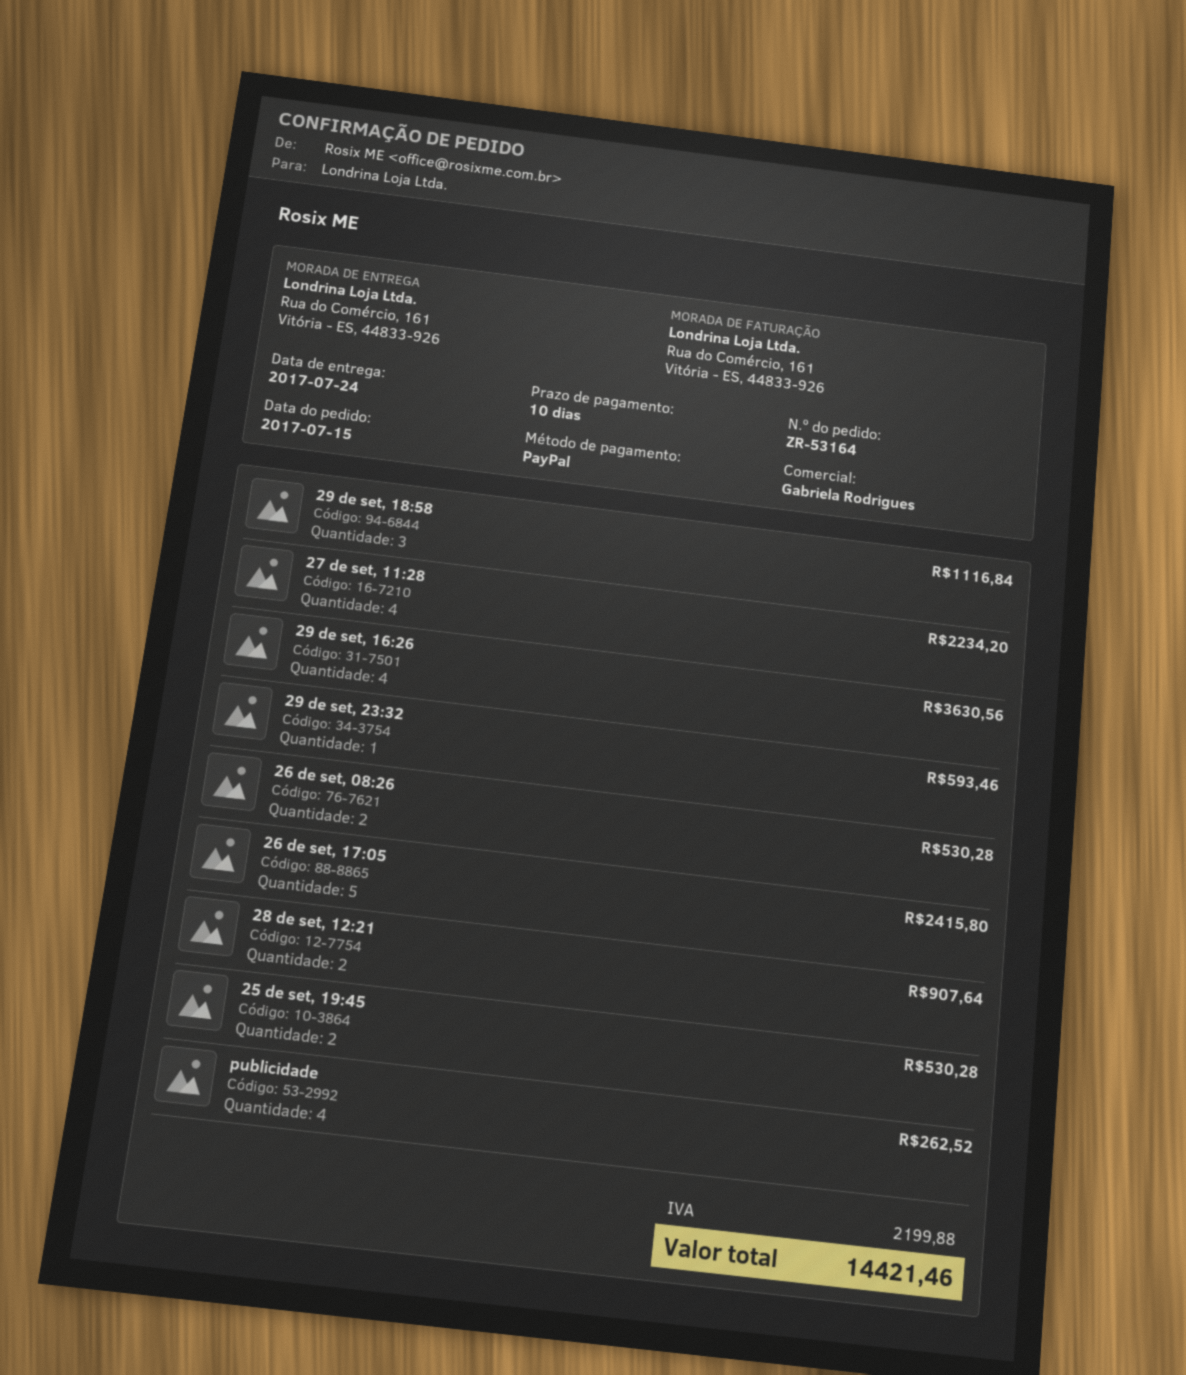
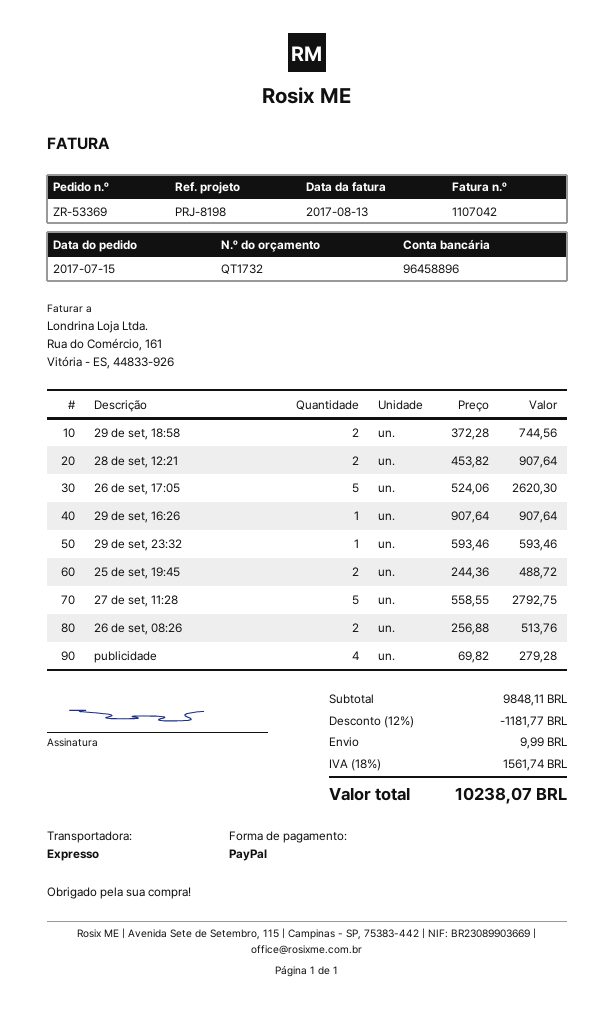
order number: ZR-53164 -> ZR-53369
29 de set, 18:58: 3 for 1116.84 -> 2 for 744.56
27 de set, 11:28: 4 for 2234.20 -> 5 for 2792.75
29 de set, 16:26: 4 for 3630.56 -> 1 for 907.64
26 de set, 08:26: 2 for 530.28 -> 2 for 513.76
26 de set, 17:05: 5 for 2415.80 -> 5 for 2620.30
25 de set, 19:45: 2 for 530.28 -> 2 for 488.72
publicidade: 4 for 262.52 -> 4 for 279.28
discount: none -> 12% = 1181.77
shipping: none -> 9.99
tax: 2199.88 -> 1561.74
total: 14421.46 -> 10238.07

